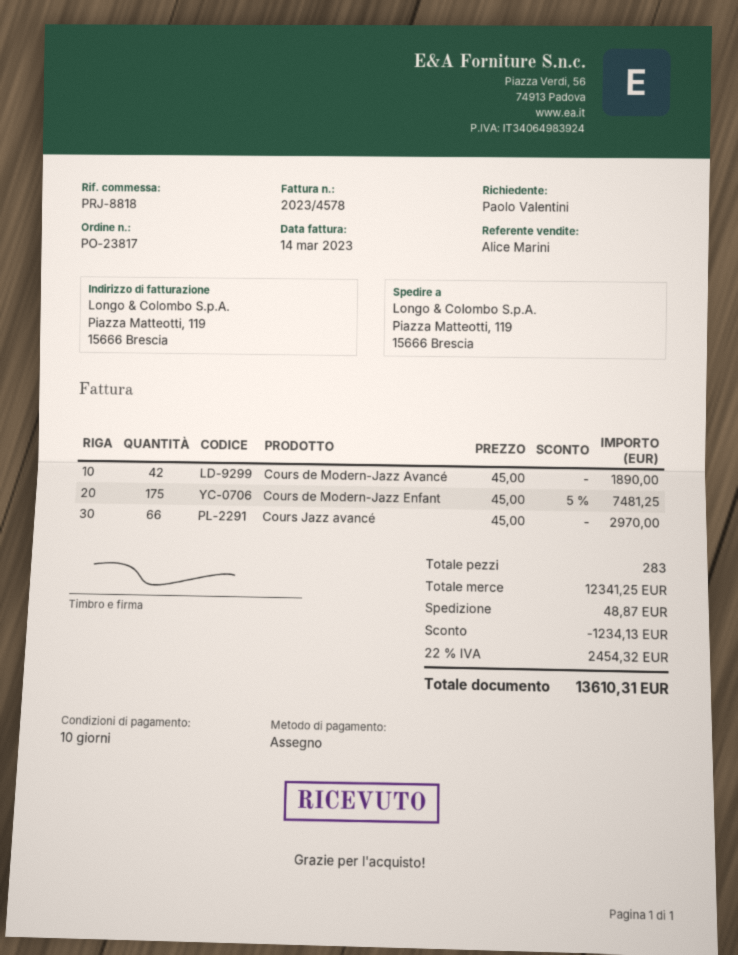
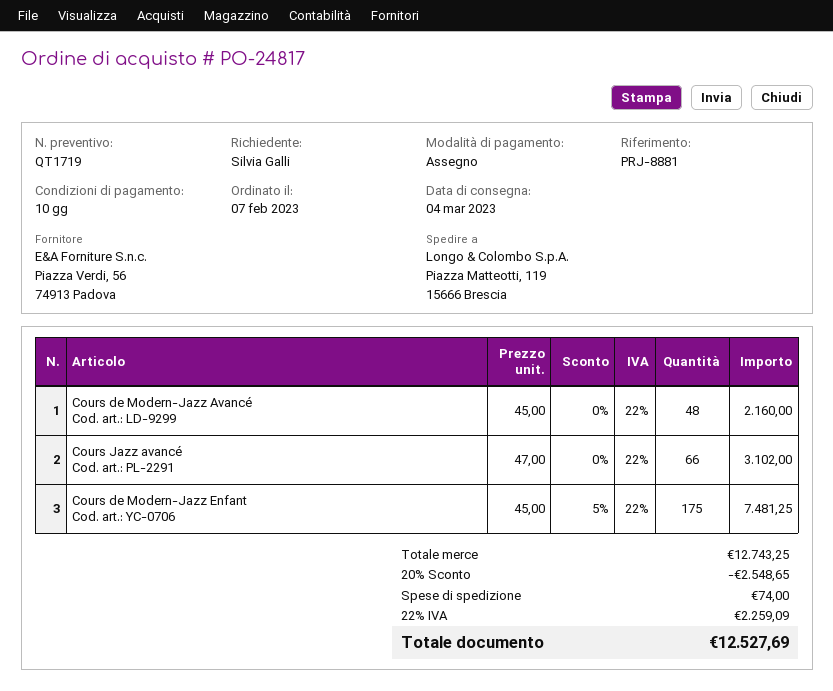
order number: PO-23817 -> PO-24817
reference: PRJ-8818 -> PRJ-8881
ordered by: Paolo Valentini -> Silvia Galli
Cours de Modern-Jazz Avancé: 42 x 45.00 = 1890.00 -> 48 x 45.00 = 2160.00
Cours Jazz avancé: 66 x 45.00 = 2970.00 -> 66 x 47.00 = 3102.00
subtotal: 12341.25 -> 12743.25
discount: 1234.13 -> 2548.65
shipping: 48.87 -> 74.00
tax: 22% = 2454.32 -> 22% = 2259.09
total: 13610.31 -> 12527.69

